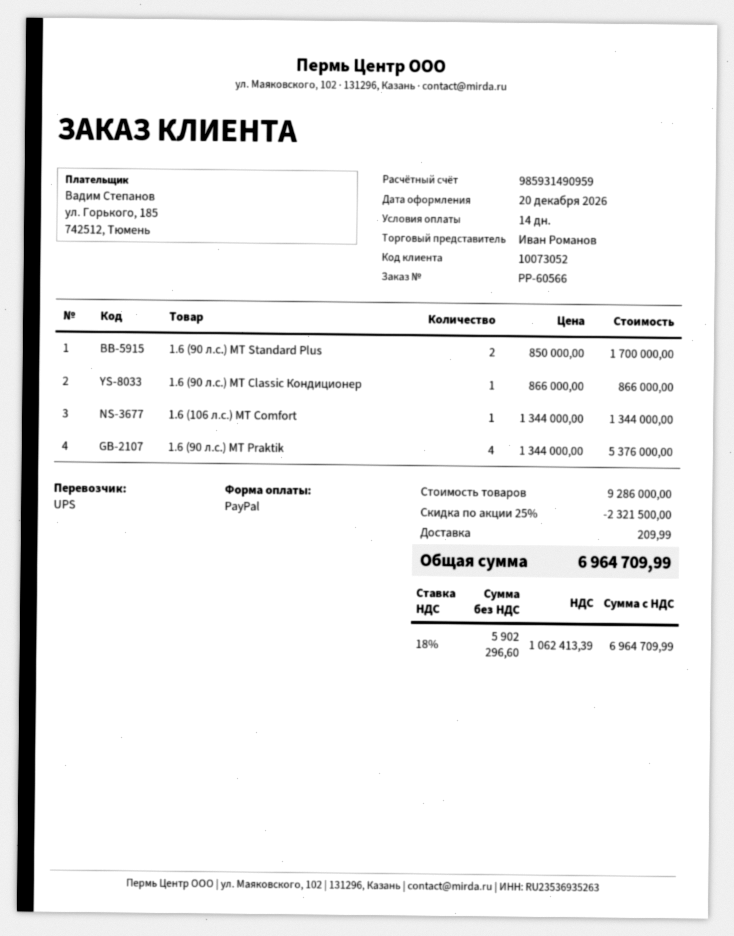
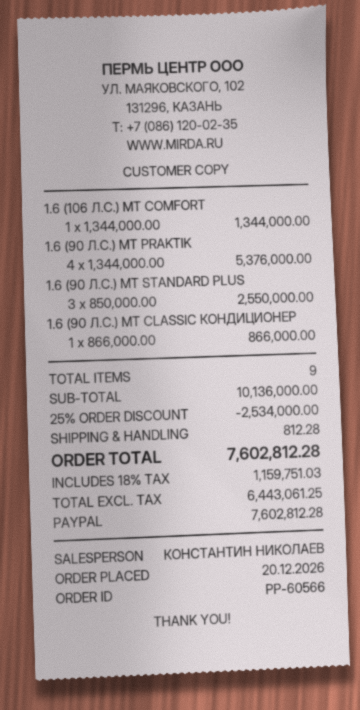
sales rep: Иван Романов -> КОНСТАНТИН НИКОЛАЕВ
1.6 (90 л.с.) MT Standard Plus: 2 x 850000.00 = 1700000.00 -> 3 x 850000.00 = 2550000.00
subtotal: 9286000.00 -> 10136000.00
discount: 25% = 2321500.00 -> 25% = 2534000.00
shipping: 209.99 -> 812.28
net: 5902296.60 -> 6443061.25
tax: 18% = 1062413.39 -> 18% = 1159751.03
total: 6964709.99 -> 7602812.28

